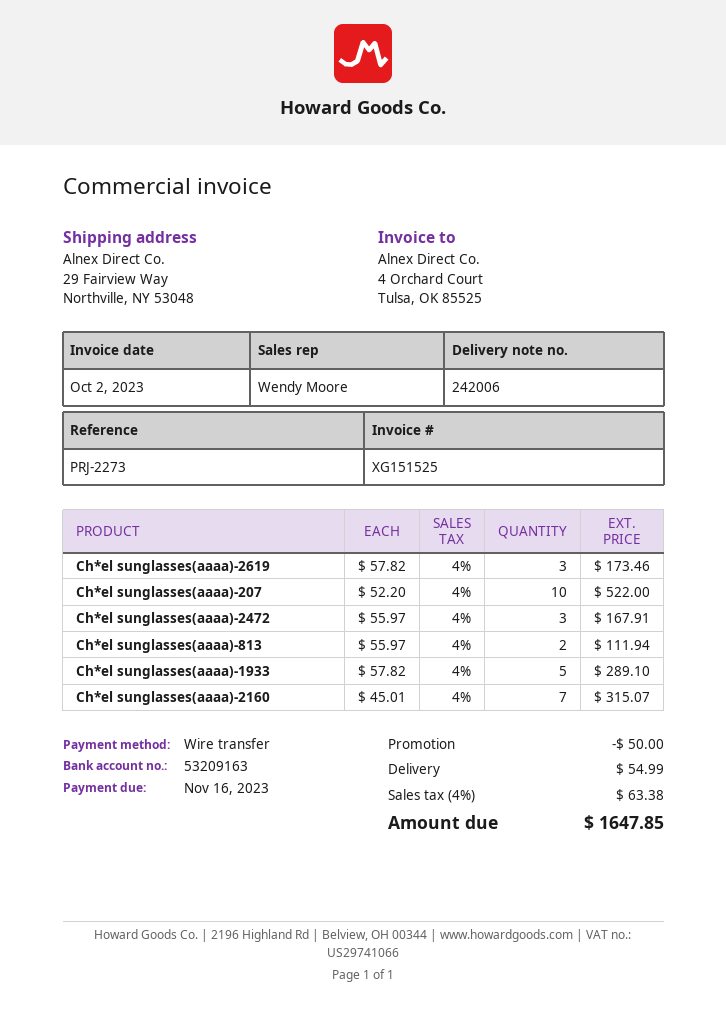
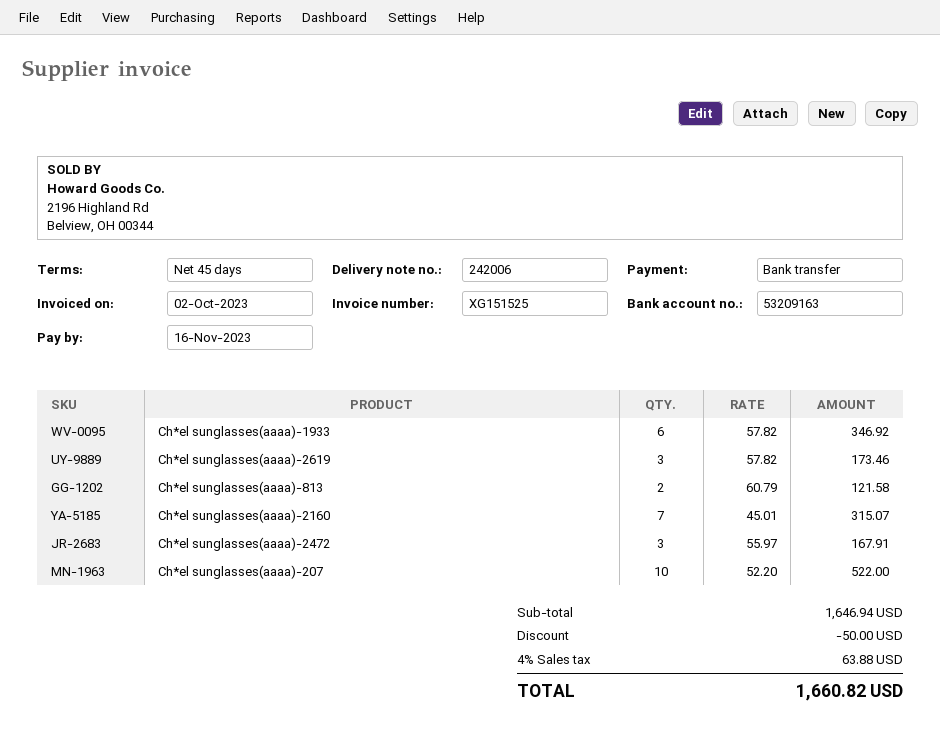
Ch*el sunglasses(aaaa)-813: 2 x 55.97 = 111.94 -> 2 x 60.79 = 121.58
Ch*el sunglasses(aaaa)-1933: 5 x 57.82 = 289.10 -> 6 x 57.82 = 346.92
shipping: 54.99 -> none
tax: 4% = 63.38 -> 4% = 63.88
total: 1647.85 -> 1660.82

